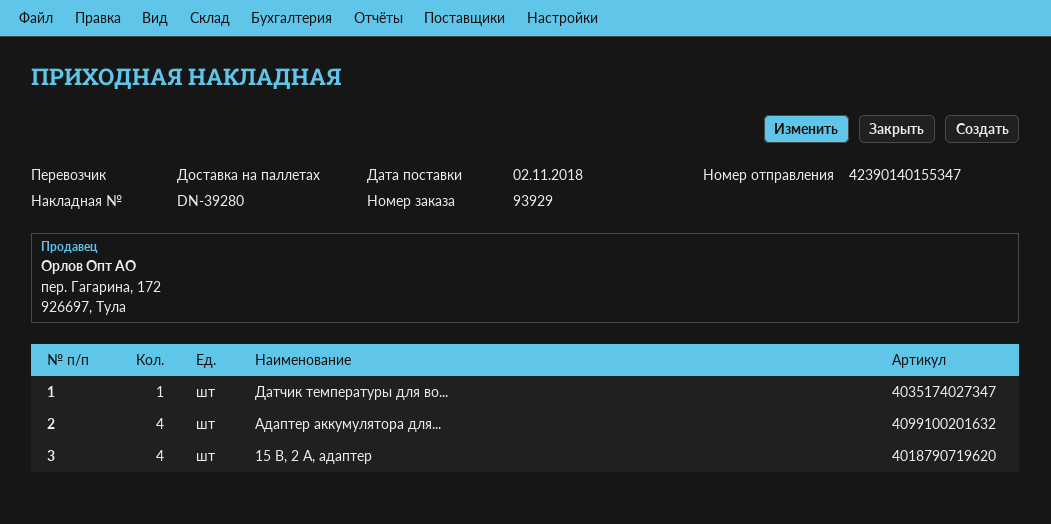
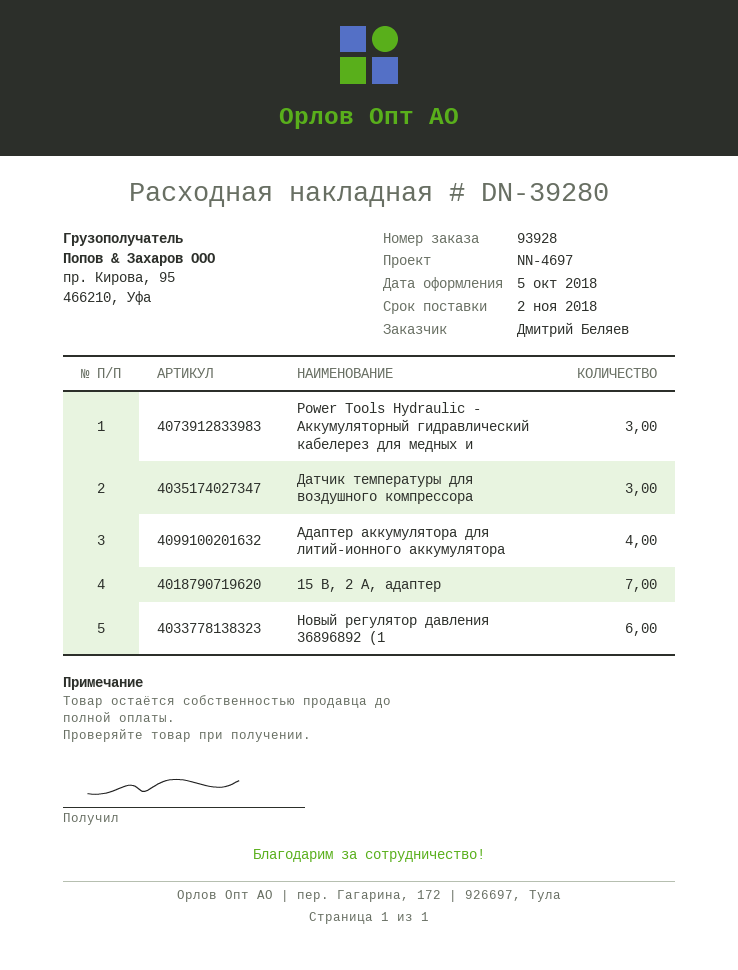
order number: 93929 -> 93928
Датчик температуры для во...: 1 -> 3
15 В, 2 А, адаптер: 4 -> 7
Power Tools Hydraulic - Аккумуляторный гидравлический кабелерез для медных и: none -> 3
Новый регулятор давления 36896892 (1: none -> 6

